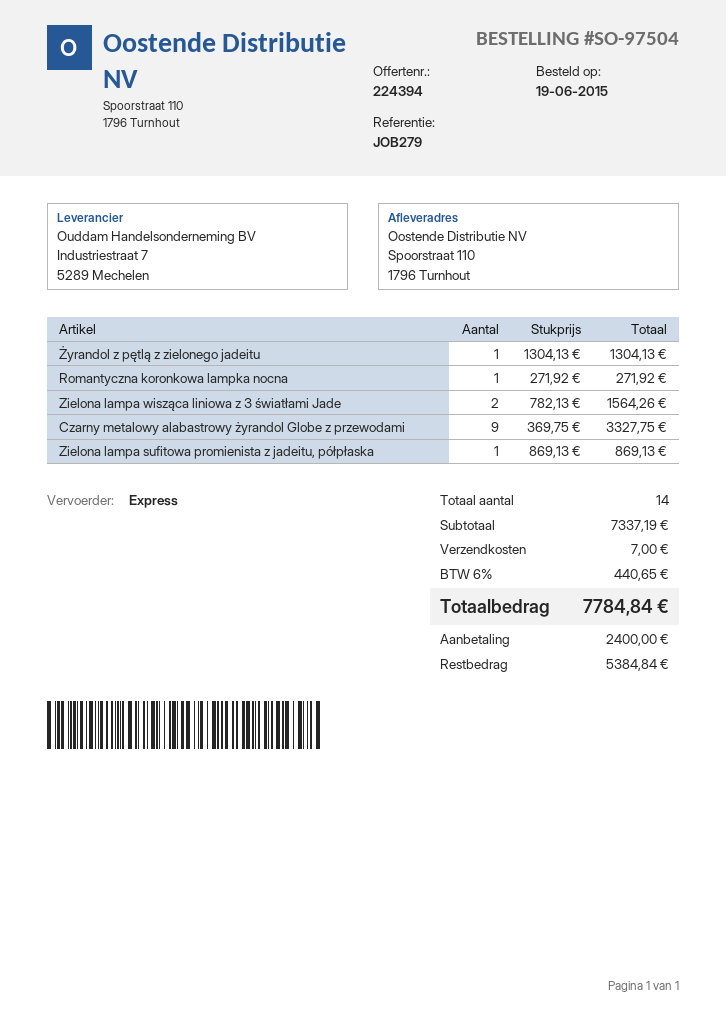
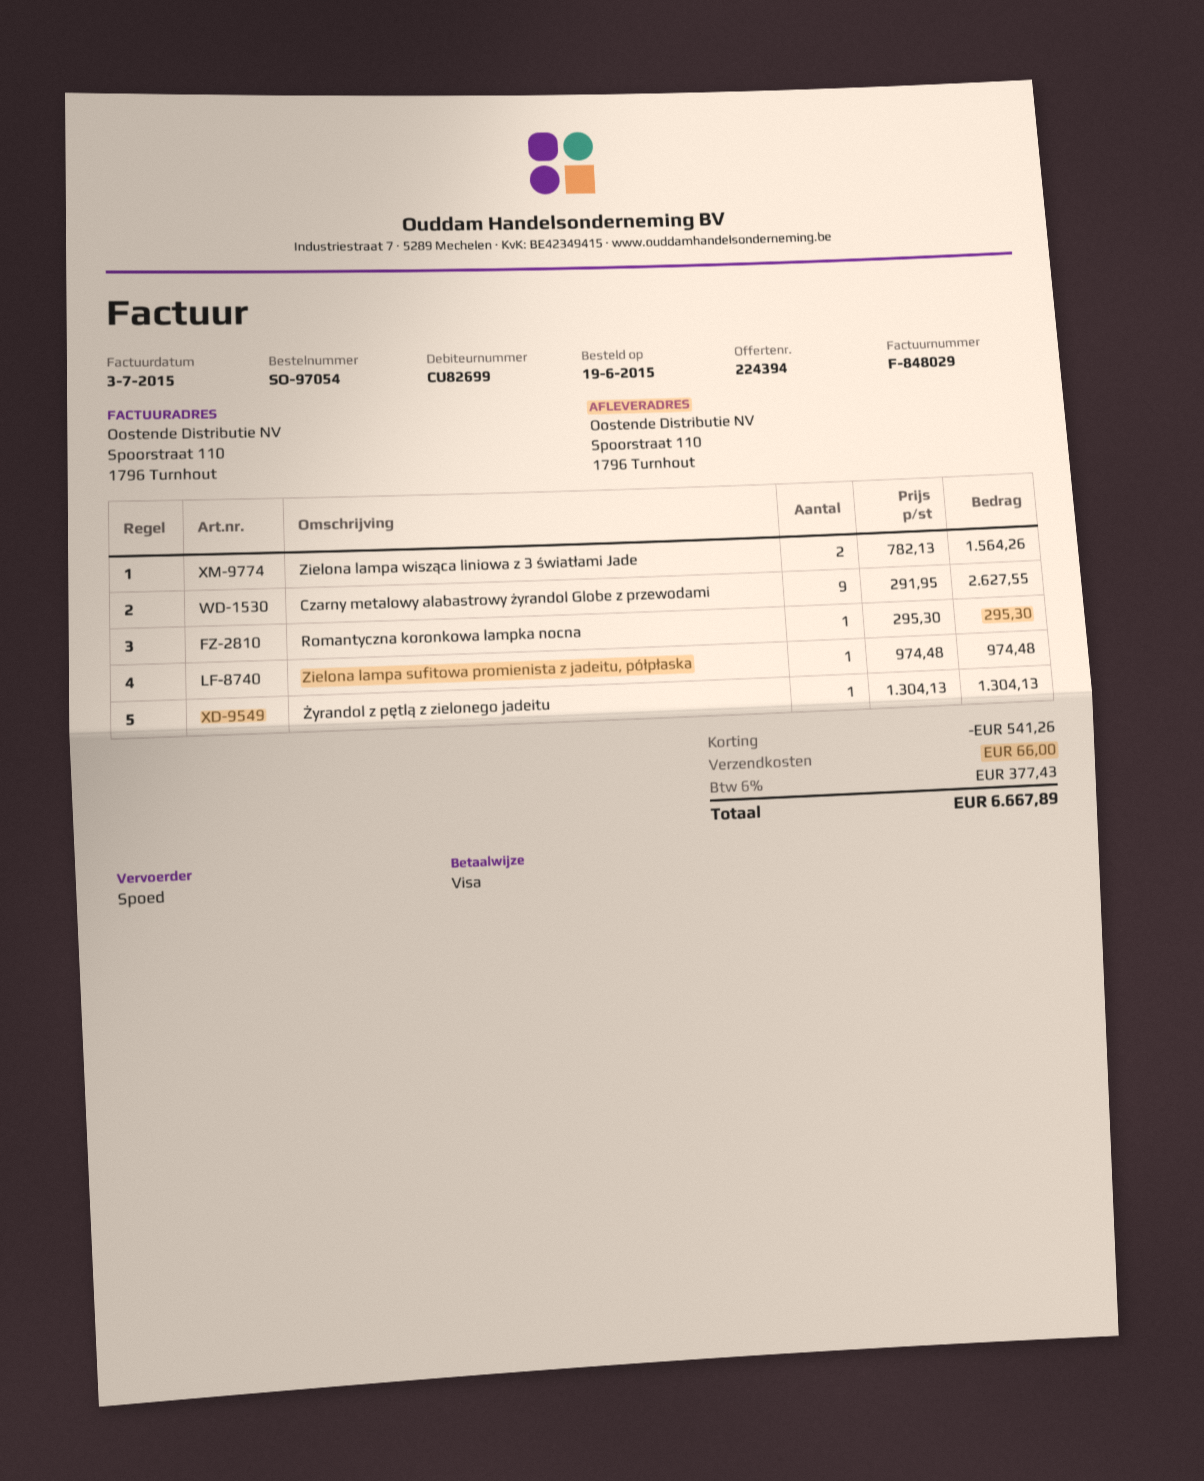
order number: SO-97504 -> SO-97054
Romantyczna koronkowa lampka nocna: 1 x 271.92 = 271.92 -> 1 x 295.30 = 295.30
Czarny metalowy alabastrowy żyrandol Globe z przewodami: 9 x 369.75 = 3327.75 -> 9 x 291.95 = 2627.55
Zielona lampa sufitowa promienista z jadeitu, półpłaska: 1 x 869.13 = 869.13 -> 1 x 974.48 = 974.48
discount: none -> 541.26
shipping: 7.00 -> 66.00
tax: 6% = 440.65 -> 6% = 377.43
total: 7784.84 -> 6667.89

